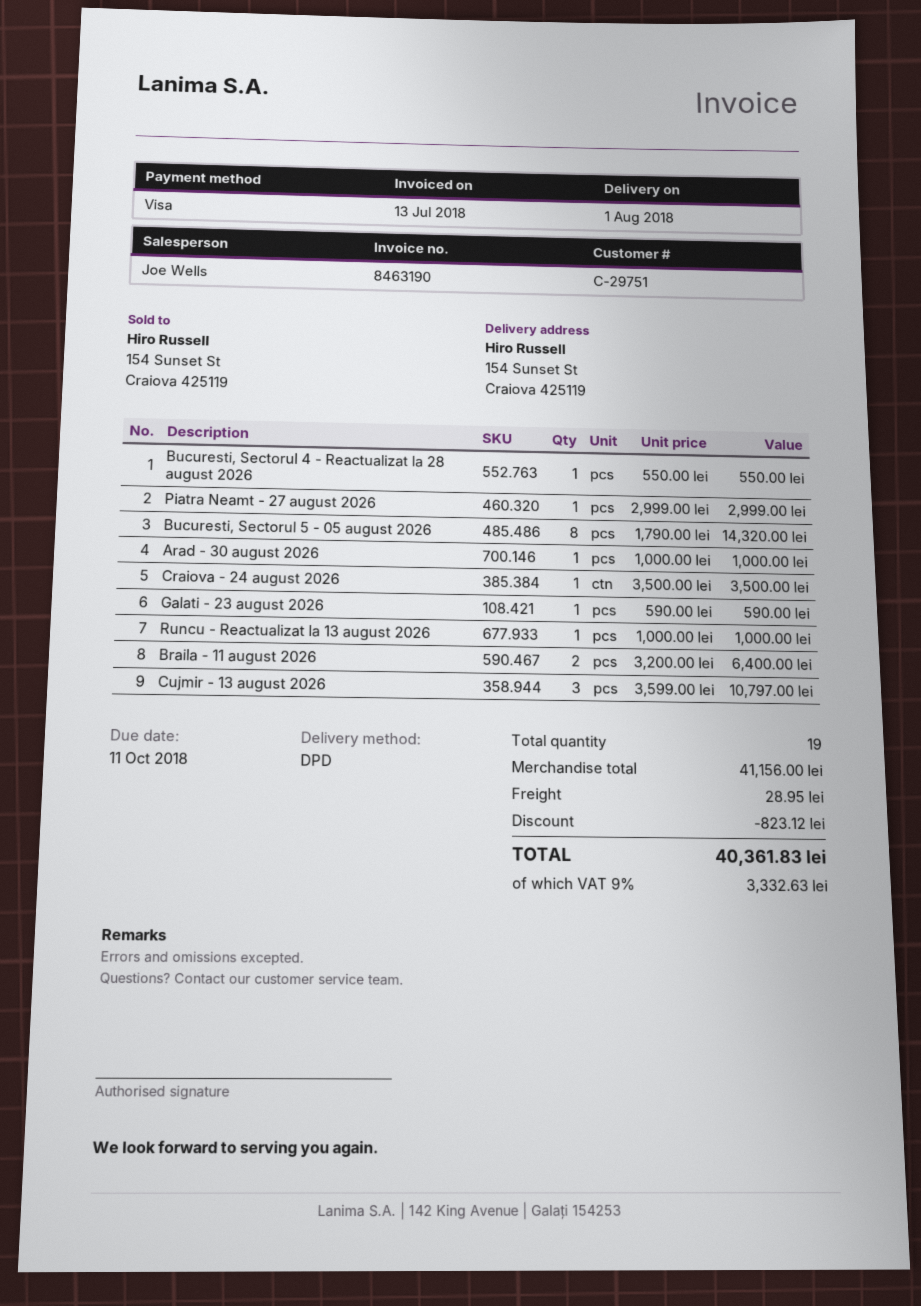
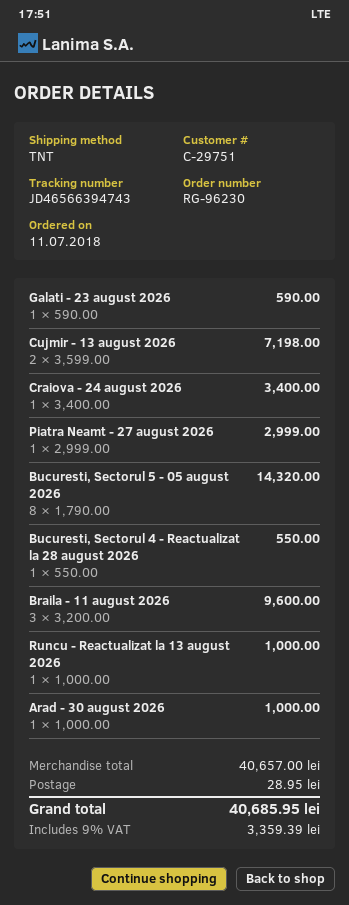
shipping method: DPD -> TNT
Craiova - 24 august 2026: 1 x 3500.00 = 3500.00 -> 1 x 3400.00 = 3400.00
Braila - 11 august 2026: 2 x 3200.00 = 6400.00 -> 3 x 3200.00 = 9600.00
Cujmir - 13 august 2026: 3 x 3599.00 = 10797.00 -> 2 x 3599.00 = 7198.00
subtotal: 41156.00 -> 40657.00
discount: 823.12 -> none
tax: 9% = 3332.63 -> 9% = 3359.39
total: 40361.83 -> 40685.95

